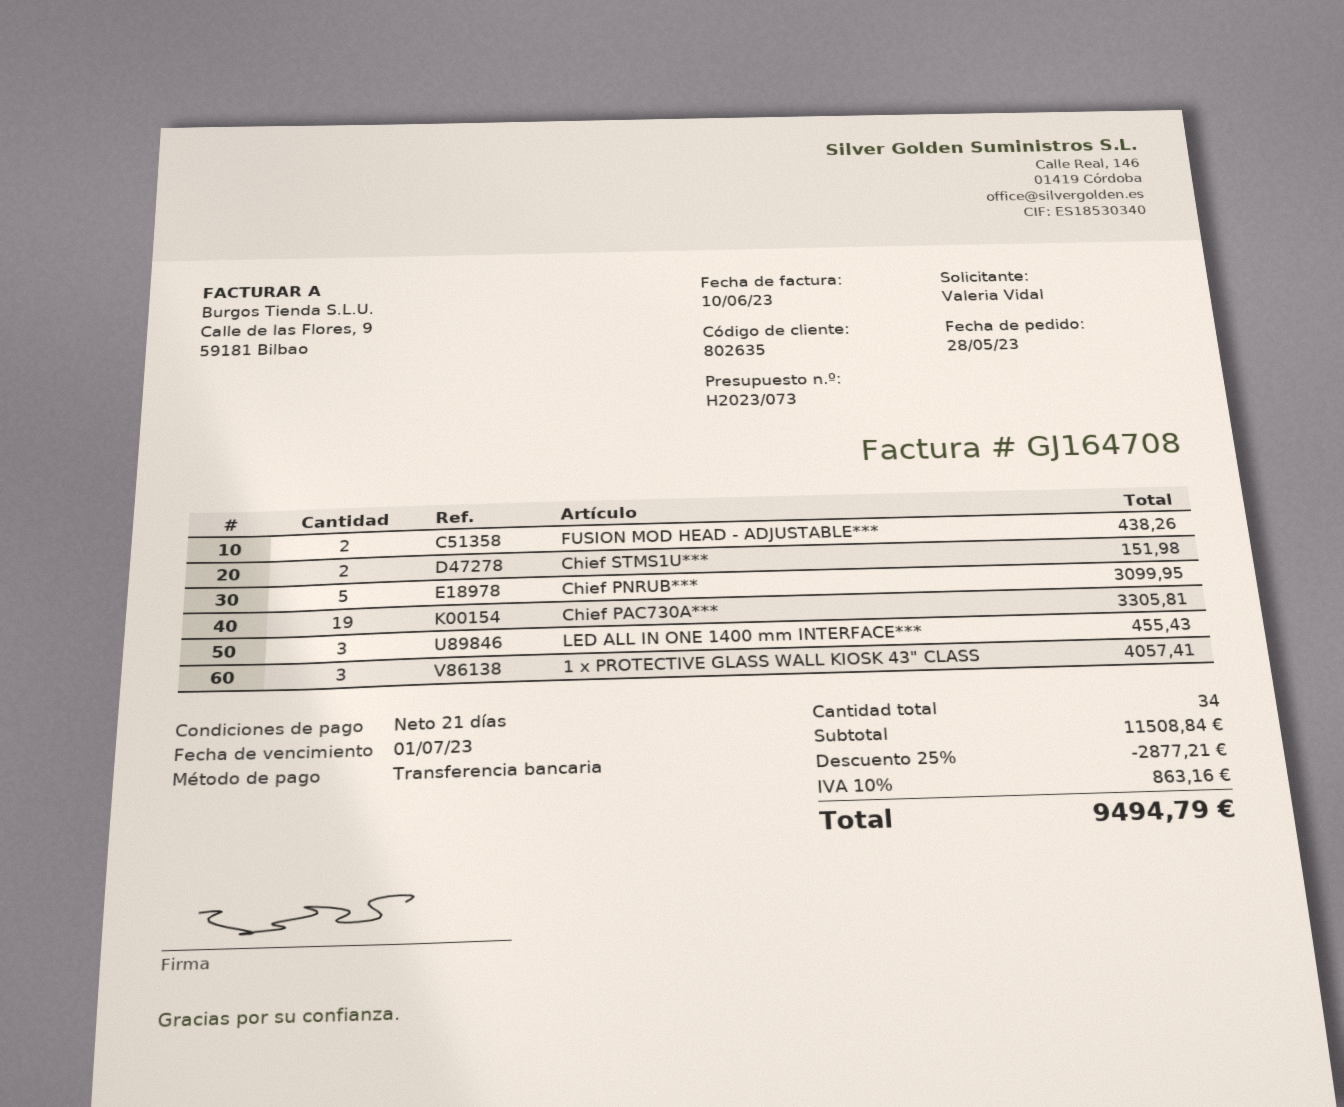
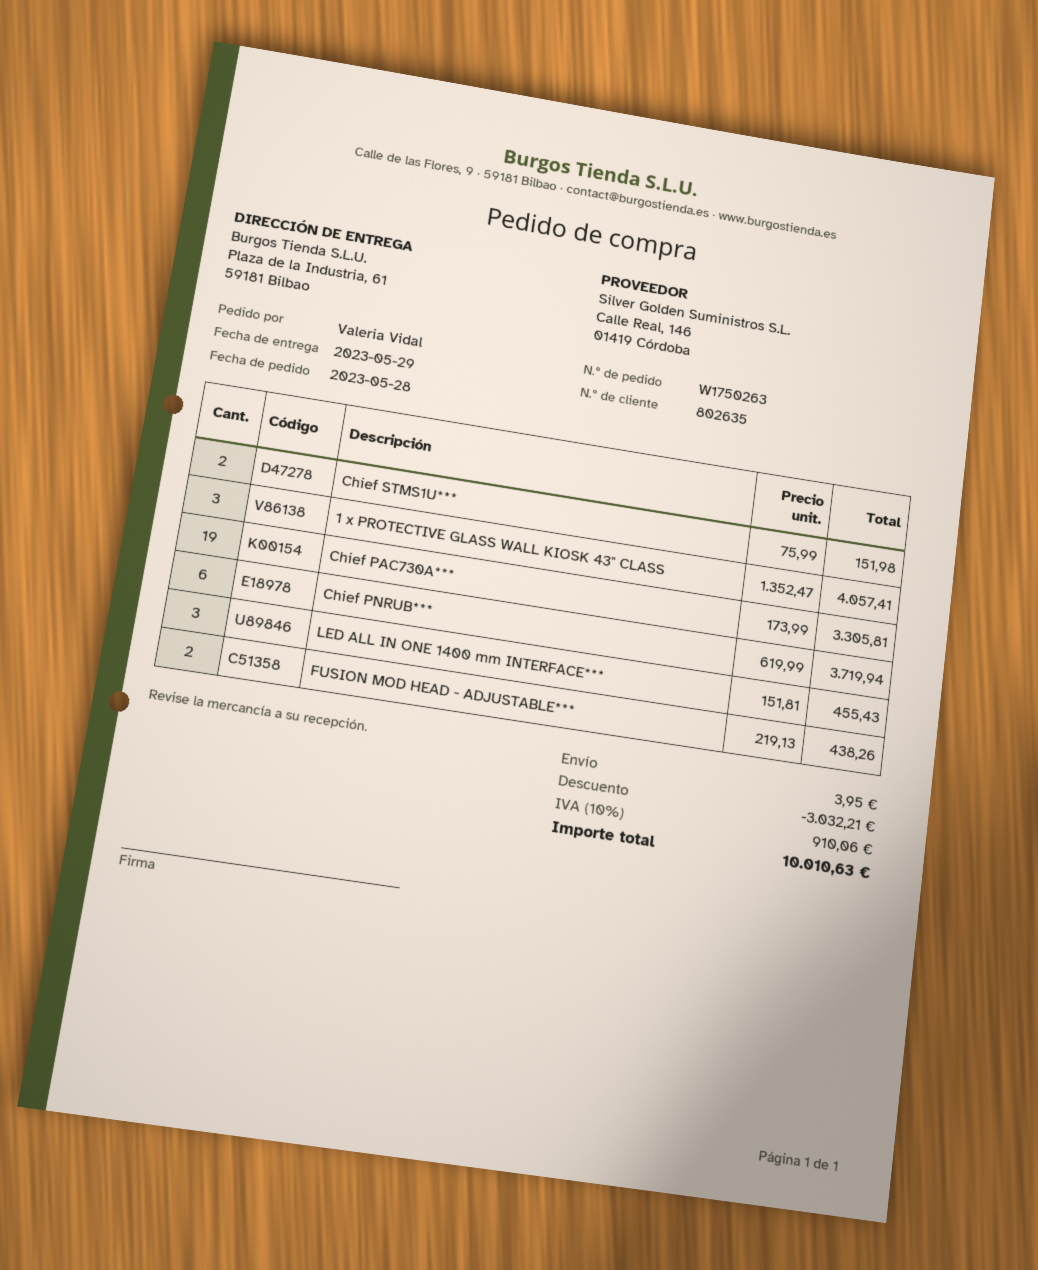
Chief PNRUB***: 5 for 3099.95 -> 6 for 3719.94
discount: 2877.21 -> 3032.21
shipping: none -> 3.95
tax: 10% = 863.16 -> 10% = 910.06
total: 9494.79 -> 10010.63

